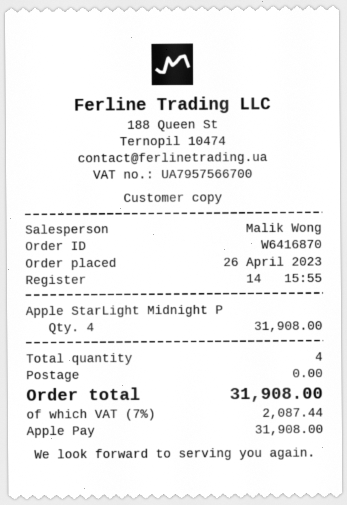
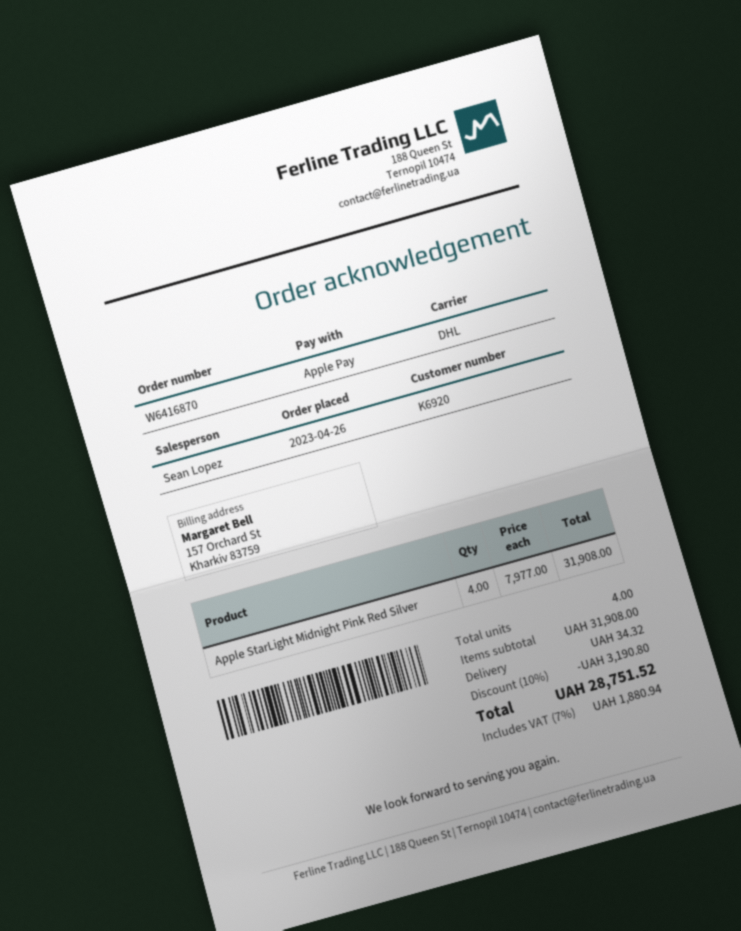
sales rep: Malik Wong -> Sean Lopez
discount: none -> 10% = 3190.80
shipping: 0.00 -> 34.32
tax: 7% = 2087.44 -> 7% = 1880.94
total: 31908.00 -> 28751.52

